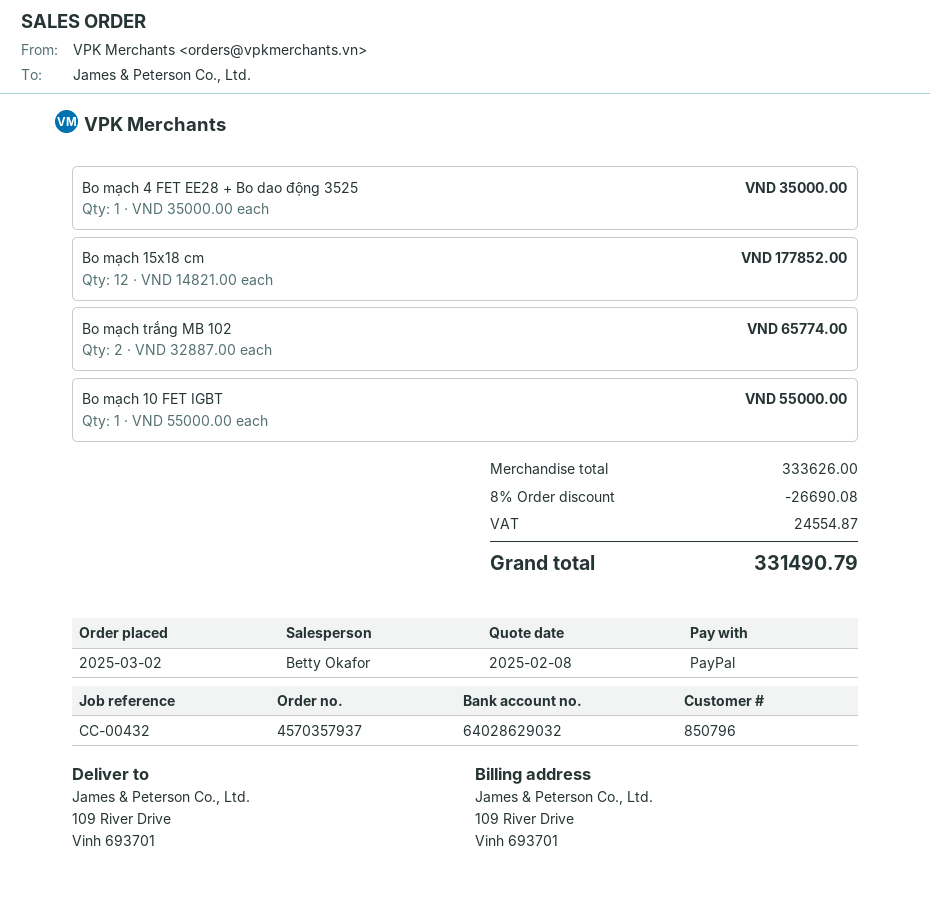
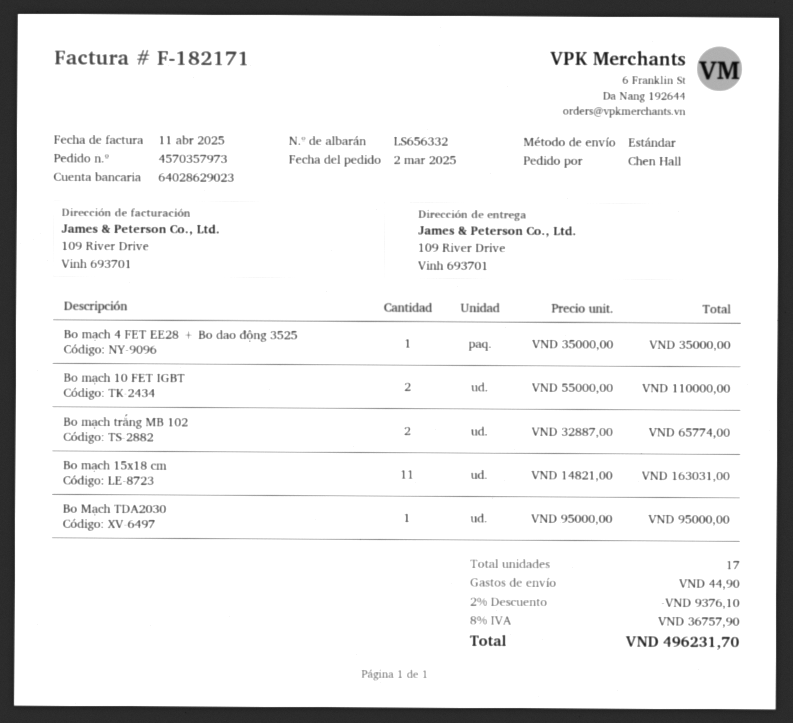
order number: 4570357937 -> 4570357973
bank account: 64028629032 -> 64028629023
Bo mạch 15x18 cm: 12 x 14821.00 = 177852.00 -> 11 x 14821.00 = 163031.00
Bo mạch 10 FET IGBT: 1 x 55000.00 = 55000.00 -> 2 x 55000.00 = 110000.00
Bo Mạch TDA2030: none -> 1 x 95000.00 = 95000.00
discount: 8% = 26690.08 -> 2% = 9376.10
shipping: none -> 44.90
tax: 24554.87 -> 36757.90
total: 331490.79 -> 496231.70

